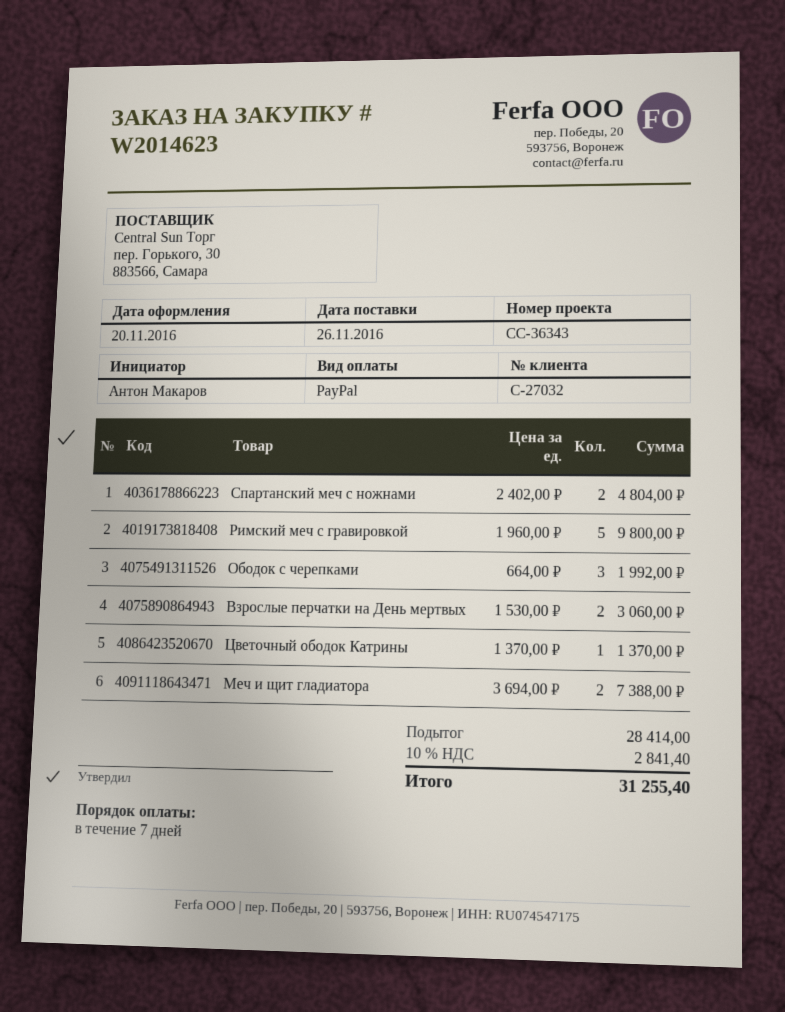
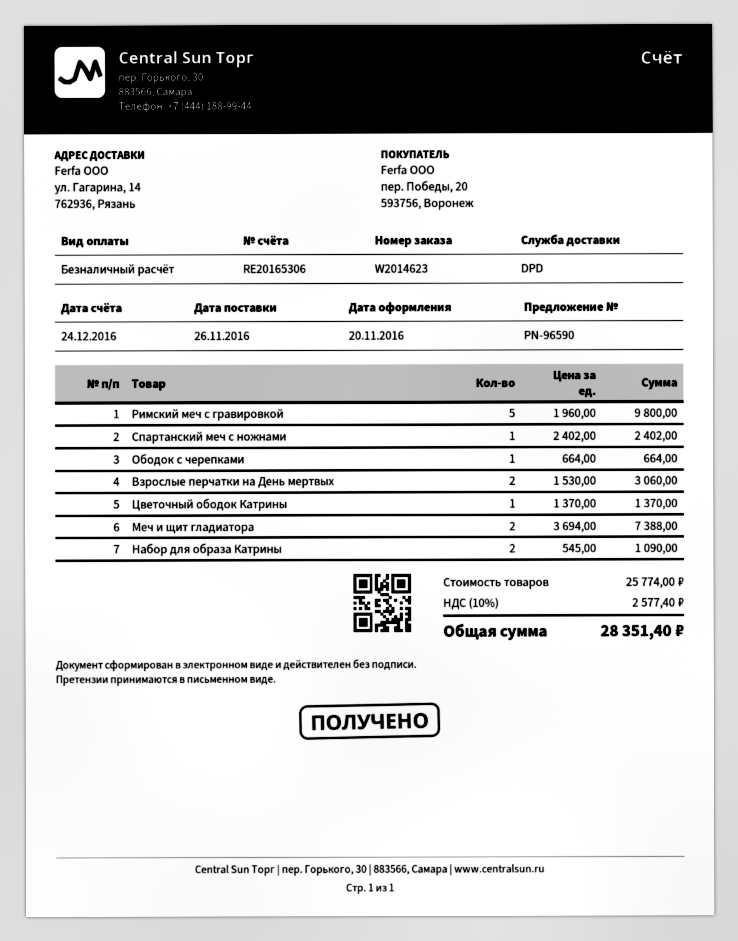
payment method: PayPal -> bank transfer
Спартанский меч с ножнами: 2 x 2402.00 = 4804.00 -> 1 x 2402.00 = 2402.00
Ободок с черепками: 3 x 664.00 = 1992.00 -> 1 x 664.00 = 664.00
Набор для образа Катрины: none -> 2 x 545.00 = 1090.00
subtotal: 28414.00 -> 25774.00
tax: 10% = 2841.40 -> 10% = 2577.40
total: 31255.40 -> 28351.40

